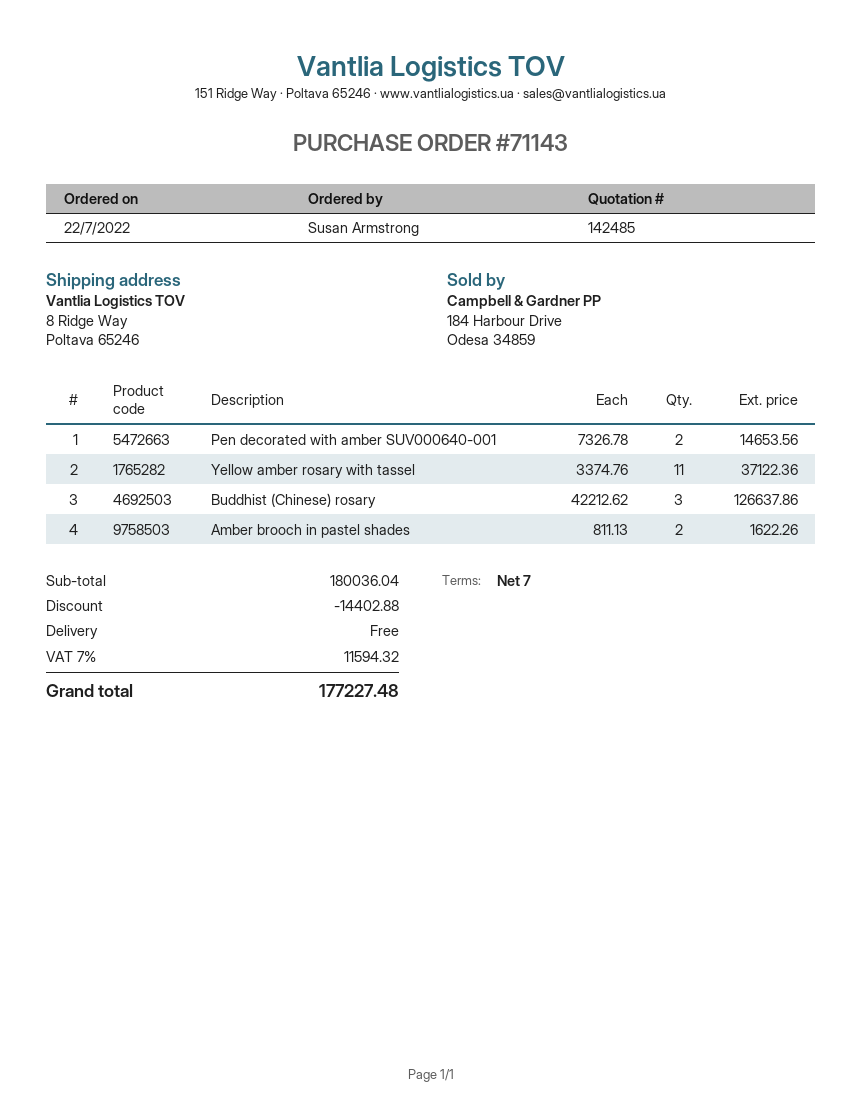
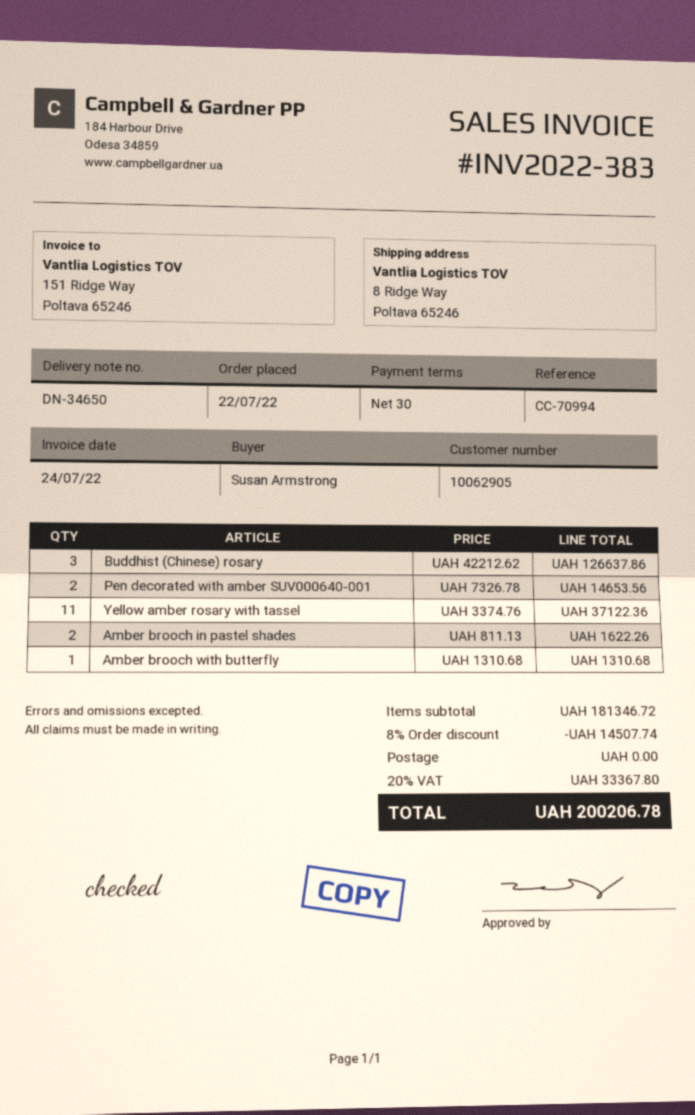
payment terms: 7 days -> 30 days
Amber brooch with butterfly: none -> 1 x 1310.68 = 1310.68
subtotal: 180036.04 -> 181346.72
discount: 14402.88 -> 14507.74
tax: 7% = 11594.32 -> 20% = 33367.80
total: 177227.48 -> 200206.78

